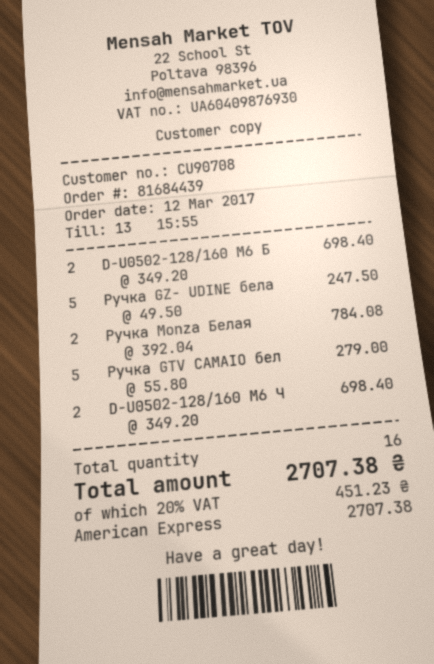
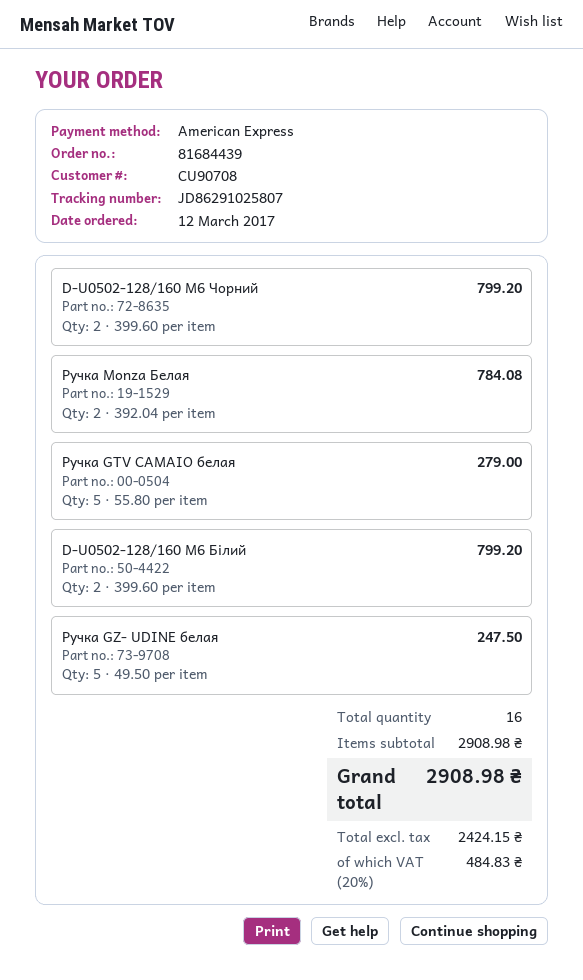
D-U0502-128/160 M6 Б: 2 x 349.20 = 698.40 -> 2 x 399.60 = 799.20
D-U0502-128/160 M6 Ч: 2 x 349.20 = 698.40 -> 2 x 399.60 = 799.20
tax: 20% = 451.23 -> 20% = 484.83
total: 2707.38 -> 2908.98

